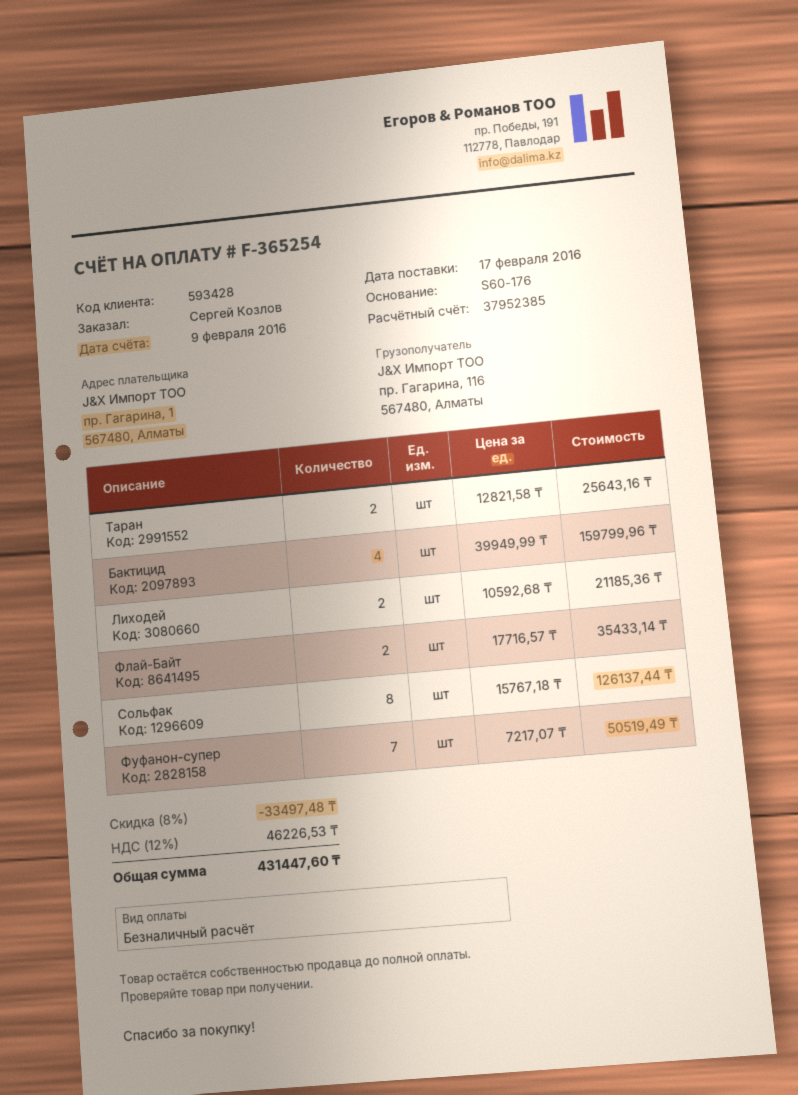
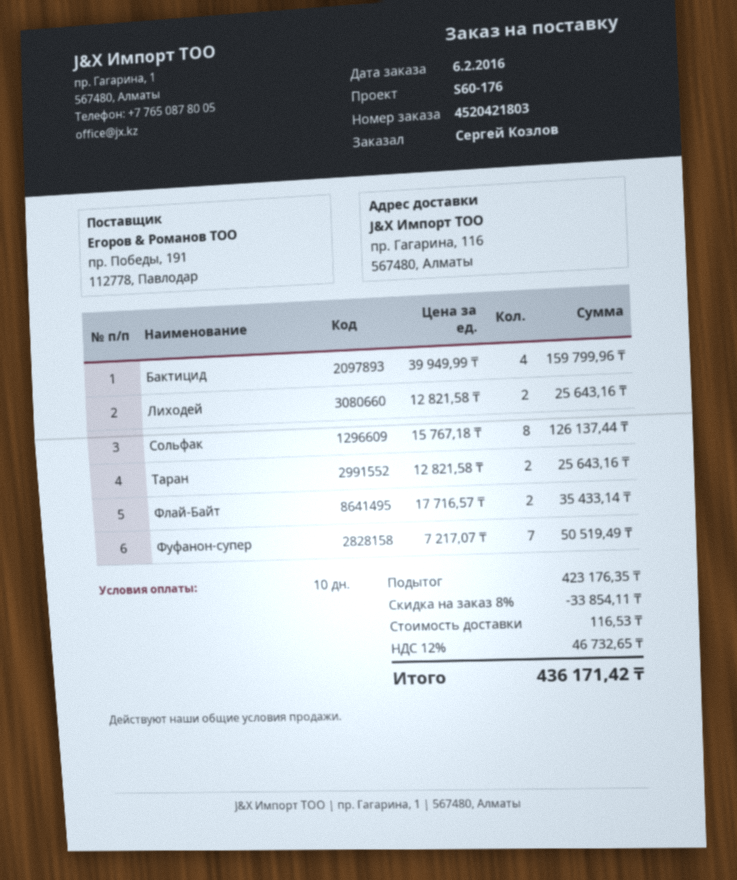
Лиходей: 2 x 10592.68 = 21185.36 -> 2 x 12821.58 = 25643.16
discount: 8% = 33497.48 -> 8% = 33854.11
shipping: none -> 116.53
tax: 12% = 46226.53 -> 12% = 46732.65
total: 431447.60 -> 436171.42

